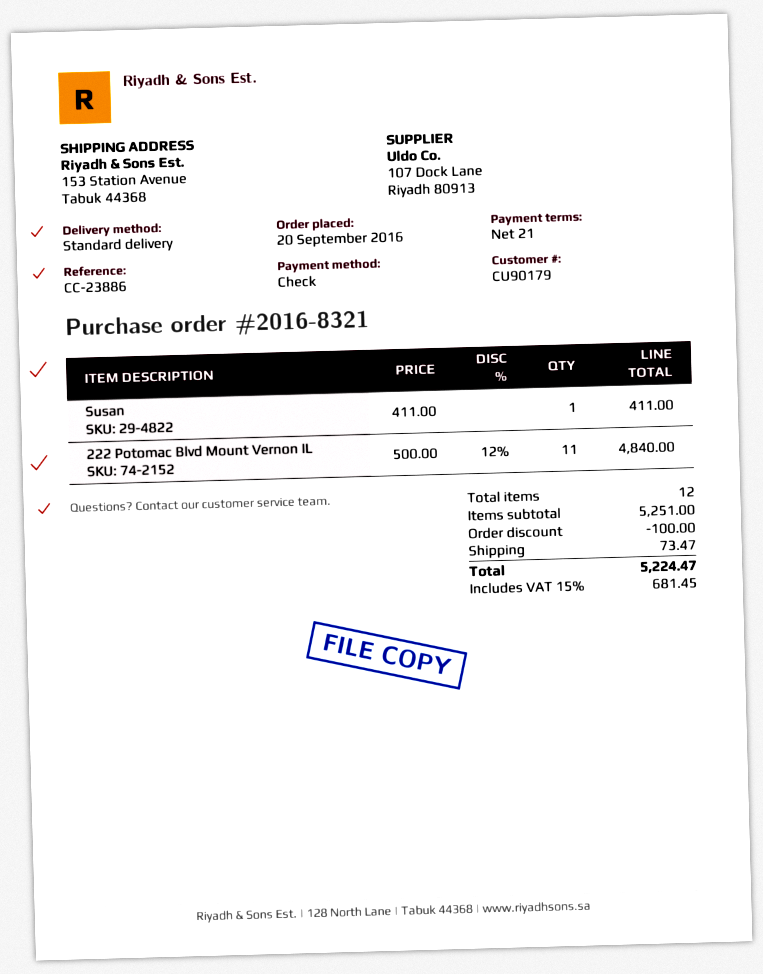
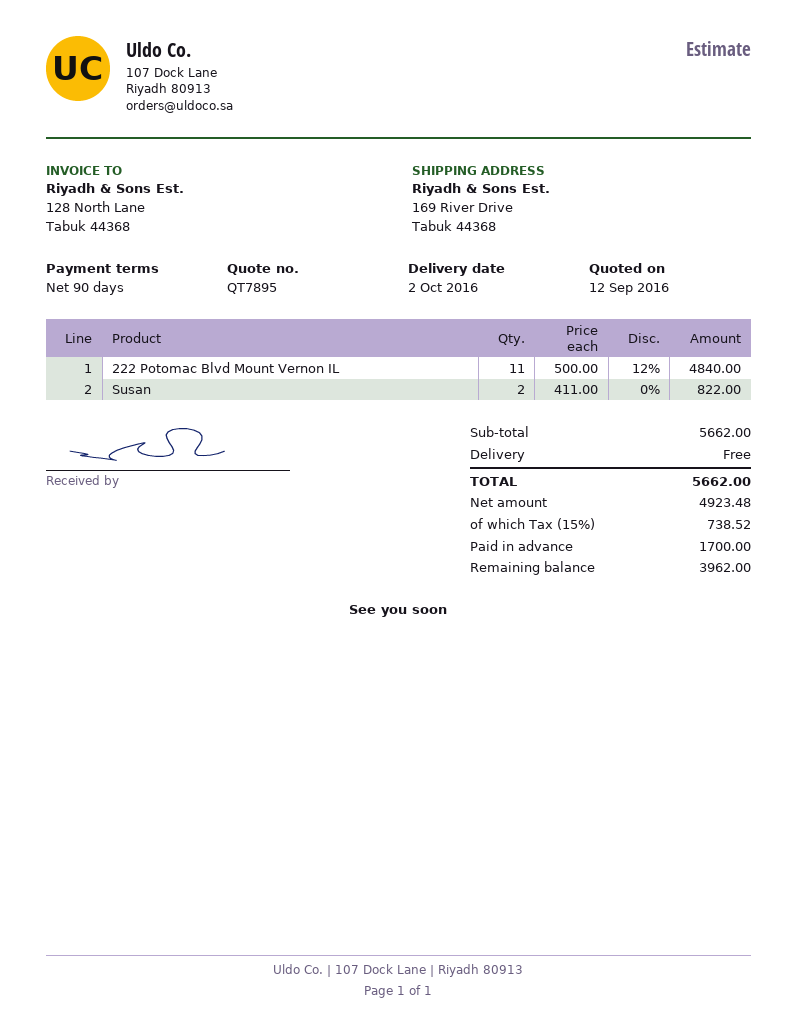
payment terms: 21 days -> 90 days
ship to: 153 Station Avenue, Tabuk 44368 -> 169 River Drive, Tabuk 44368
Susan: 1 x 411.00 = 411.00 -> 2 x 411.00 = 822.00
subtotal: 5251.00 -> 5662.00
discount: 100.00 -> none
shipping: 73.47 -> 0.00
tax: 15% = 681.45 -> 15% = 738.52
total: 5224.47 -> 5662.00

